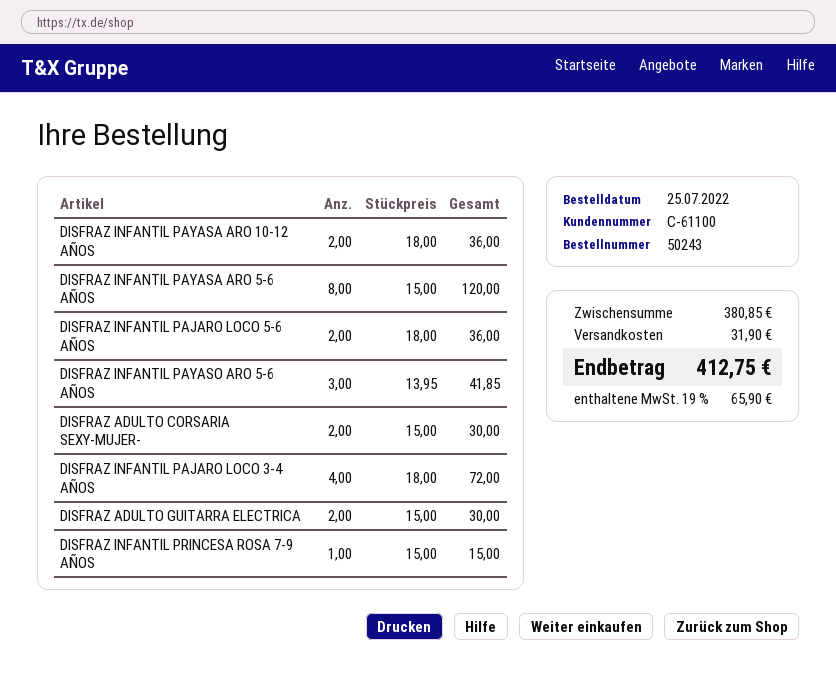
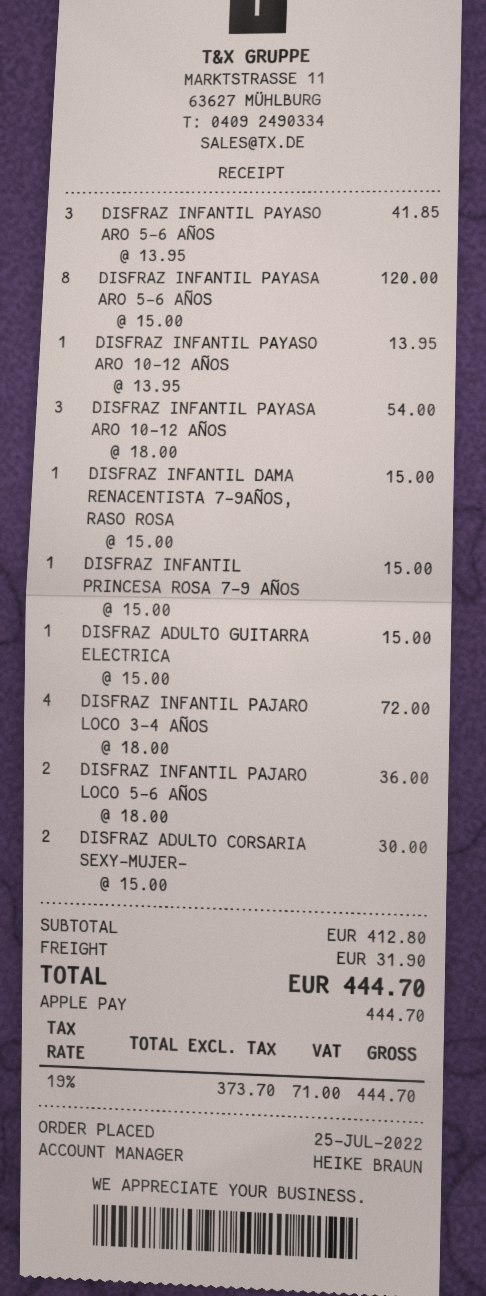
DISFRAZ INFANTIL PAYASA ARO 10-12 AÑOS: 2 x 18.00 = 36.00 -> 3 x 18.00 = 54.00
DISFRAZ ADULTO GUITARRA ELECTRICA: 2 x 15.00 = 30.00 -> 1 x 15.00 = 15.00
DISFRAZ INFANTIL PAYASO ARO 10-12 AÑOS: none -> 1 x 13.95 = 13.95
DISFRAZ INFANTIL DAMA RENACENTISTA 7-9AÑOS, RASO ROSA: none -> 1 x 15.00 = 15.00
subtotal: 380.85 -> 412.80
tax: 19% = 65.90 -> 19% = 71.00
total: 412.75 -> 444.70

